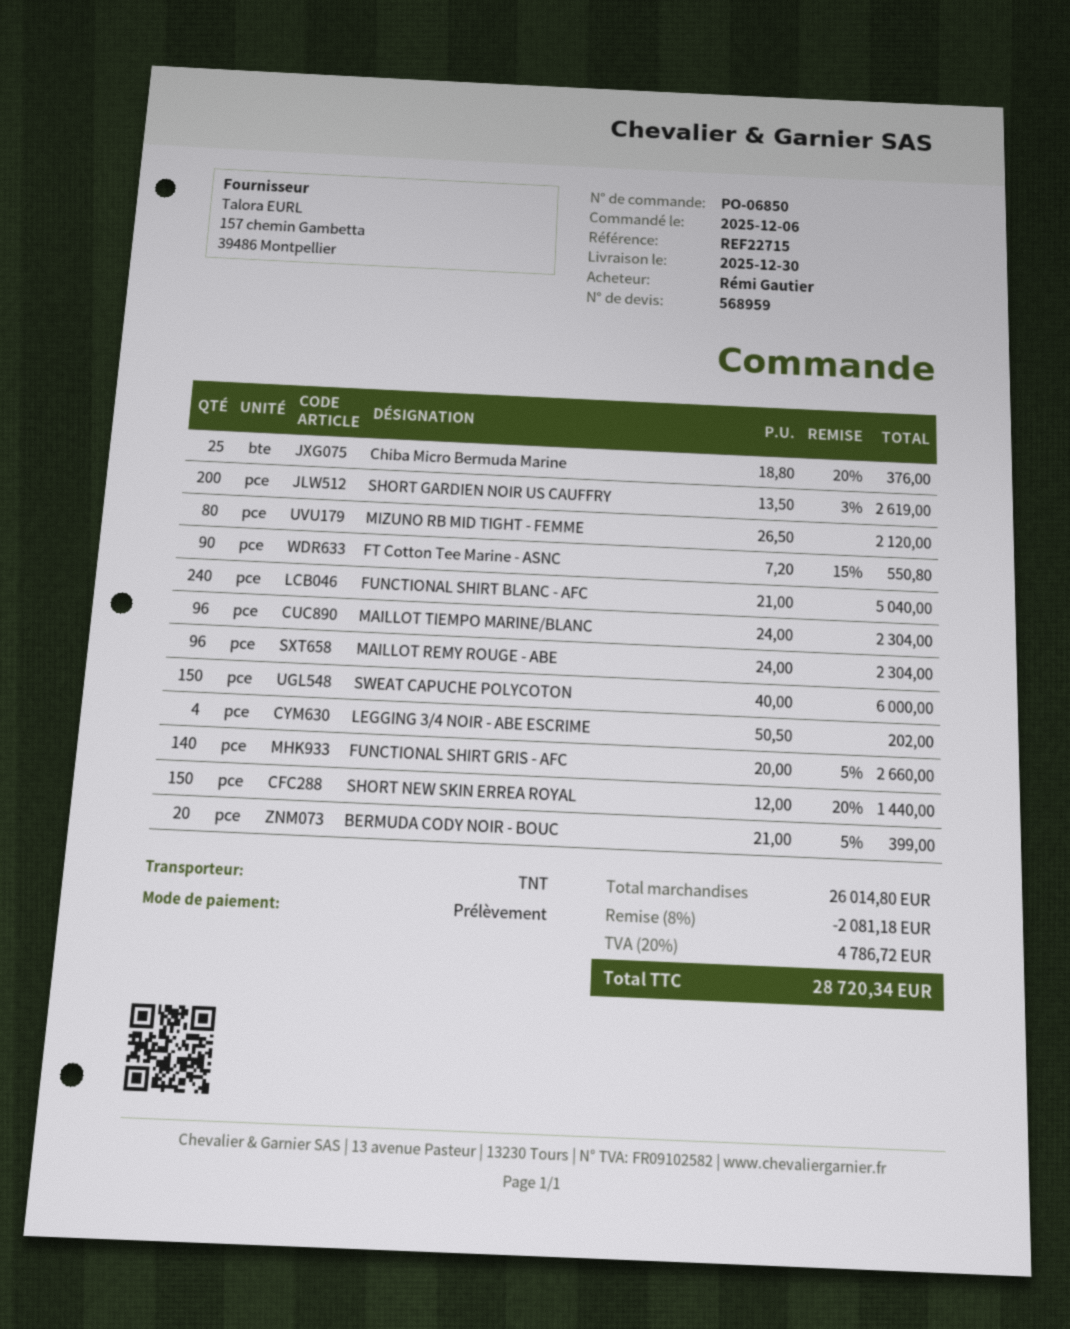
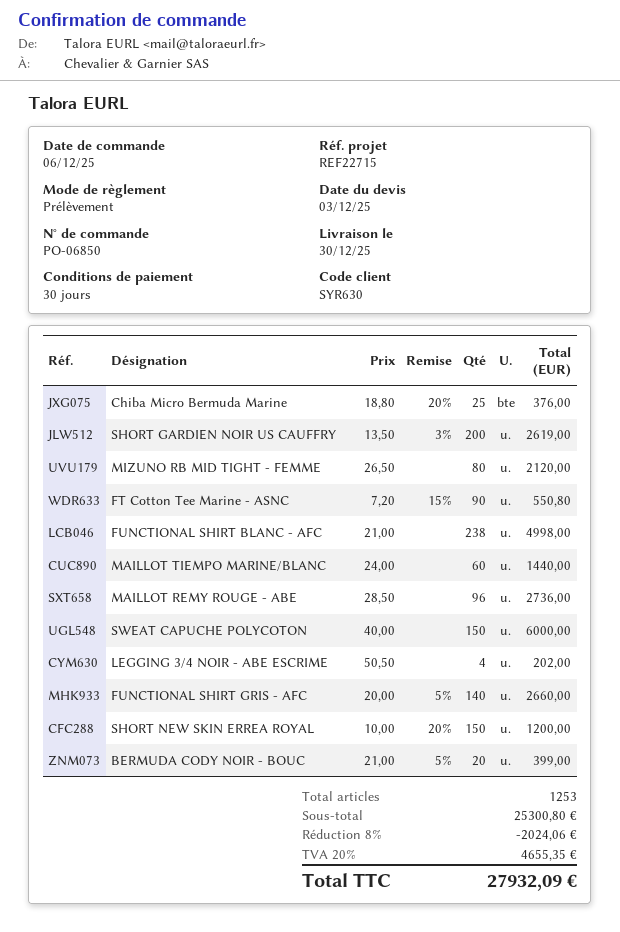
FUNCTIONAL SHIRT BLANC - AFC: 240 x 21.00 = 5040.00 -> 238 x 21.00 = 4998.00
MAILLOT TIEMPO MARINE/BLANC: 96 x 24.00 = 2304.00 -> 60 x 24.00 = 1440.00
MAILLOT REMY ROUGE - ABE: 96 x 24.00 = 2304.00 -> 96 x 28.50 = 2736.00
SHORT NEW SKIN ERREA ROYAL: 150 x 12.00 - 20% = 1440.00 -> 150 x 10.00 - 20% = 1200.00
subtotal: 26014.80 -> 25300.80
discount: 8% = 2081.18 -> 8% = 2024.06
tax: 20% = 4786.72 -> 20% = 4655.35
total: 28720.34 -> 27932.09

